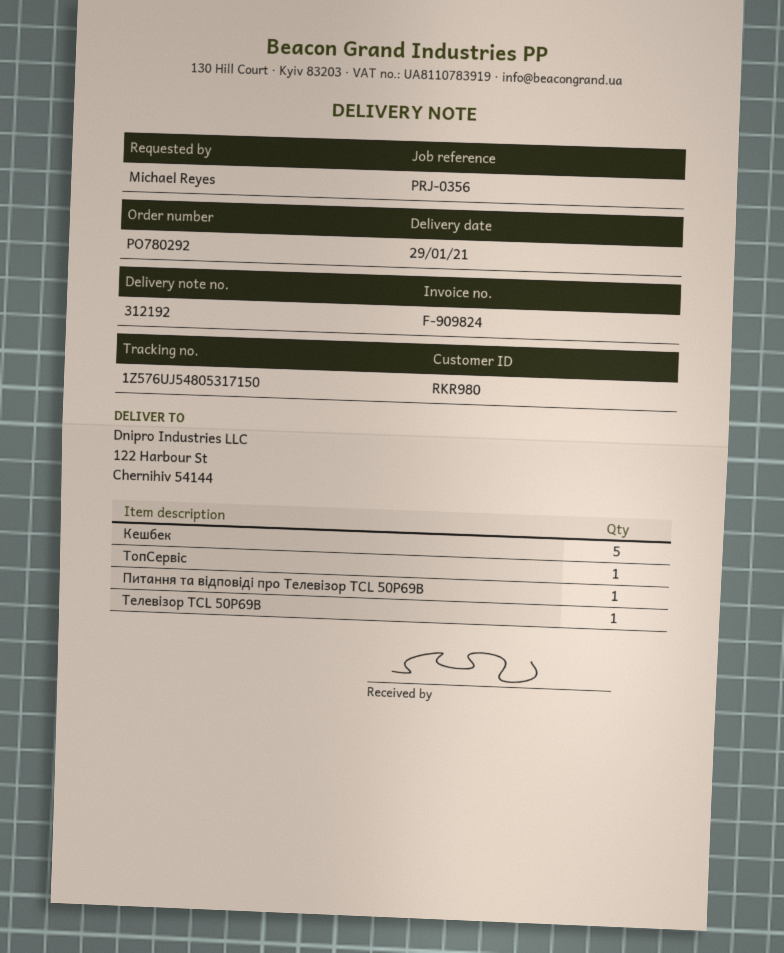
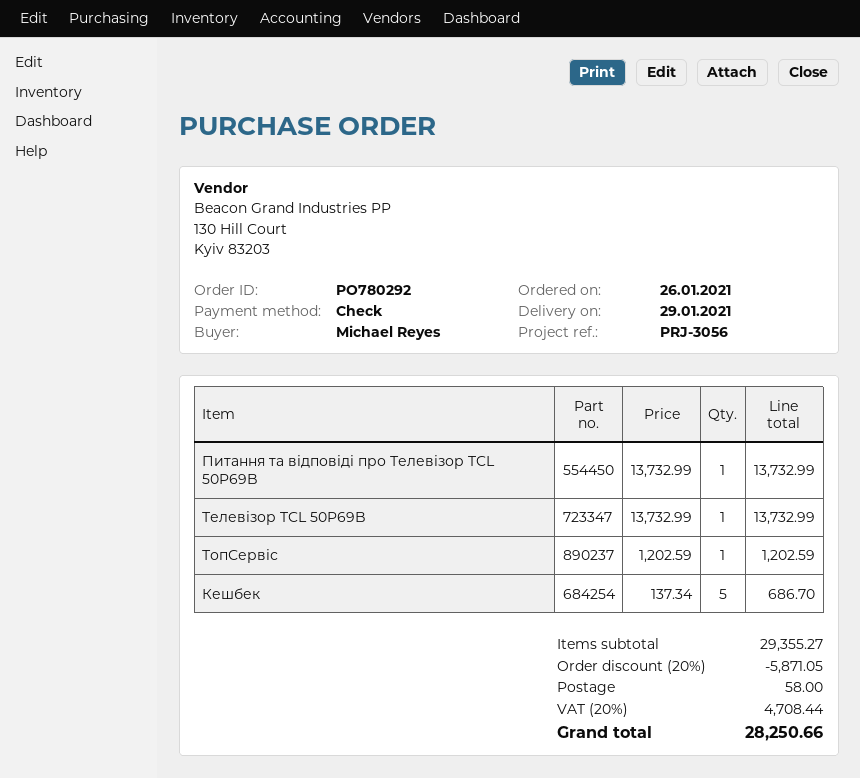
reference: PRJ-0356 -> PRJ-3056

